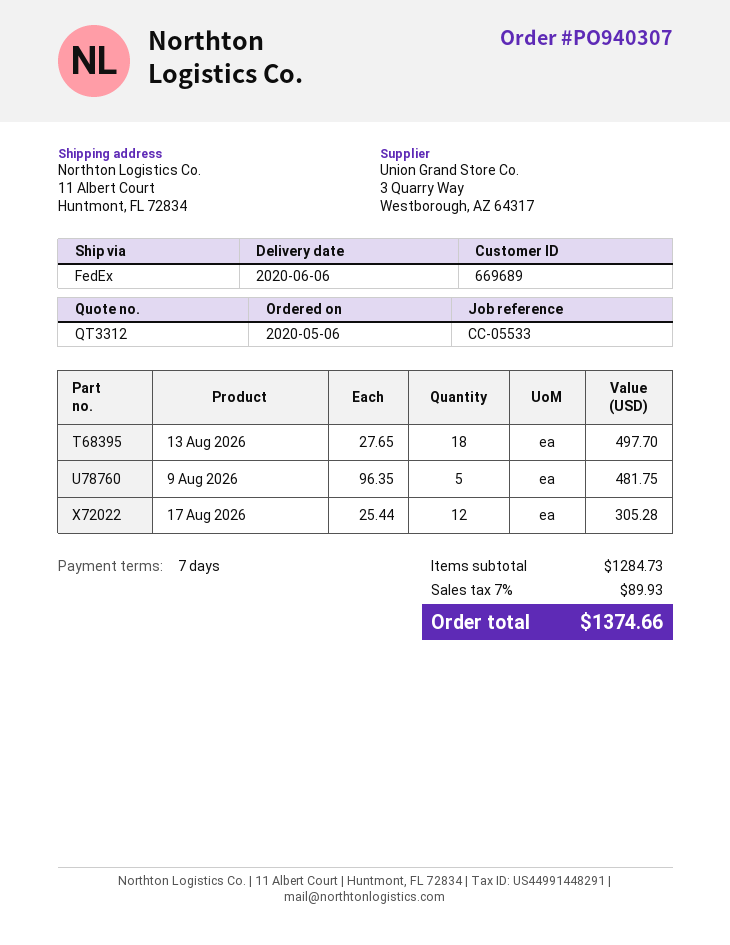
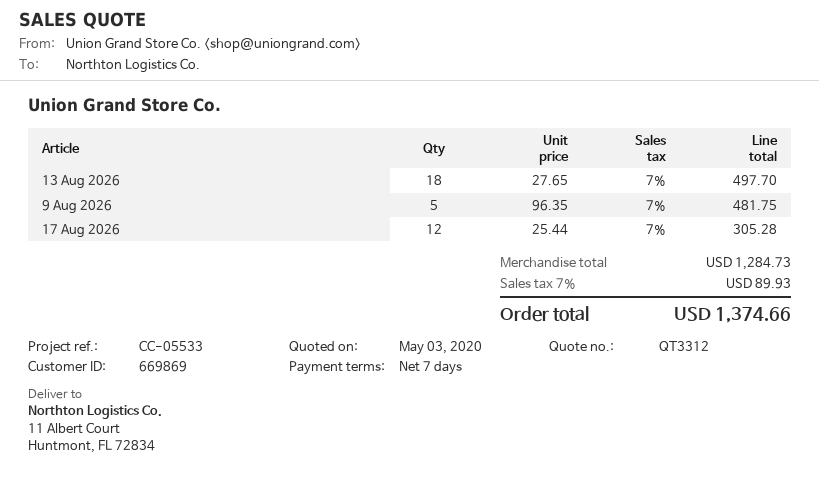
customer number: 669689 -> 669869

